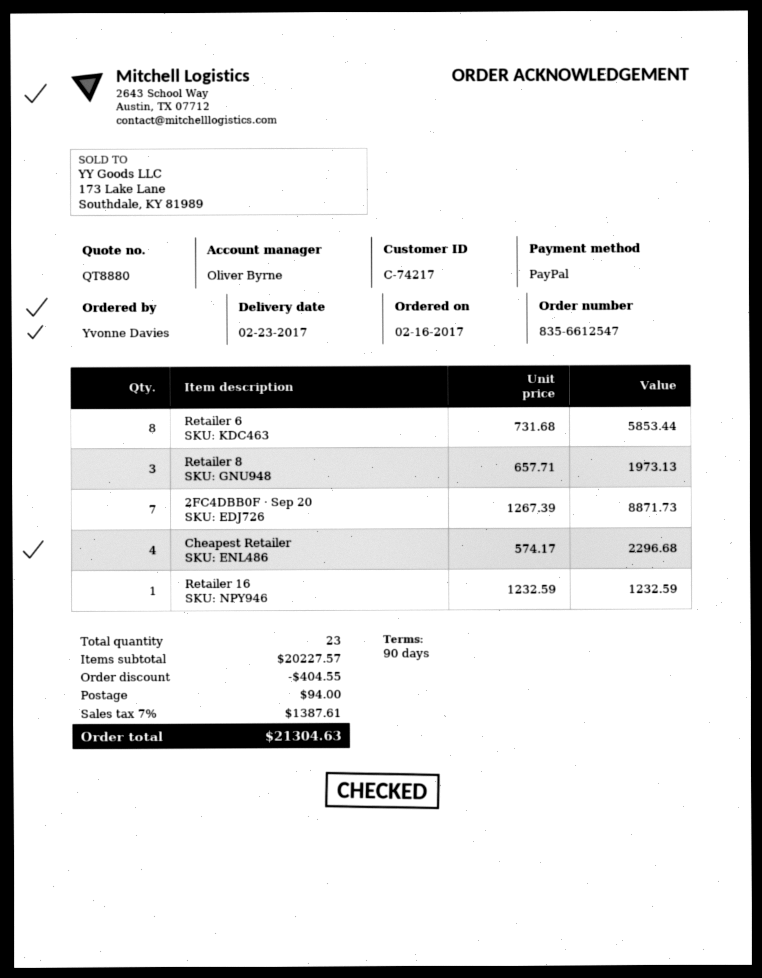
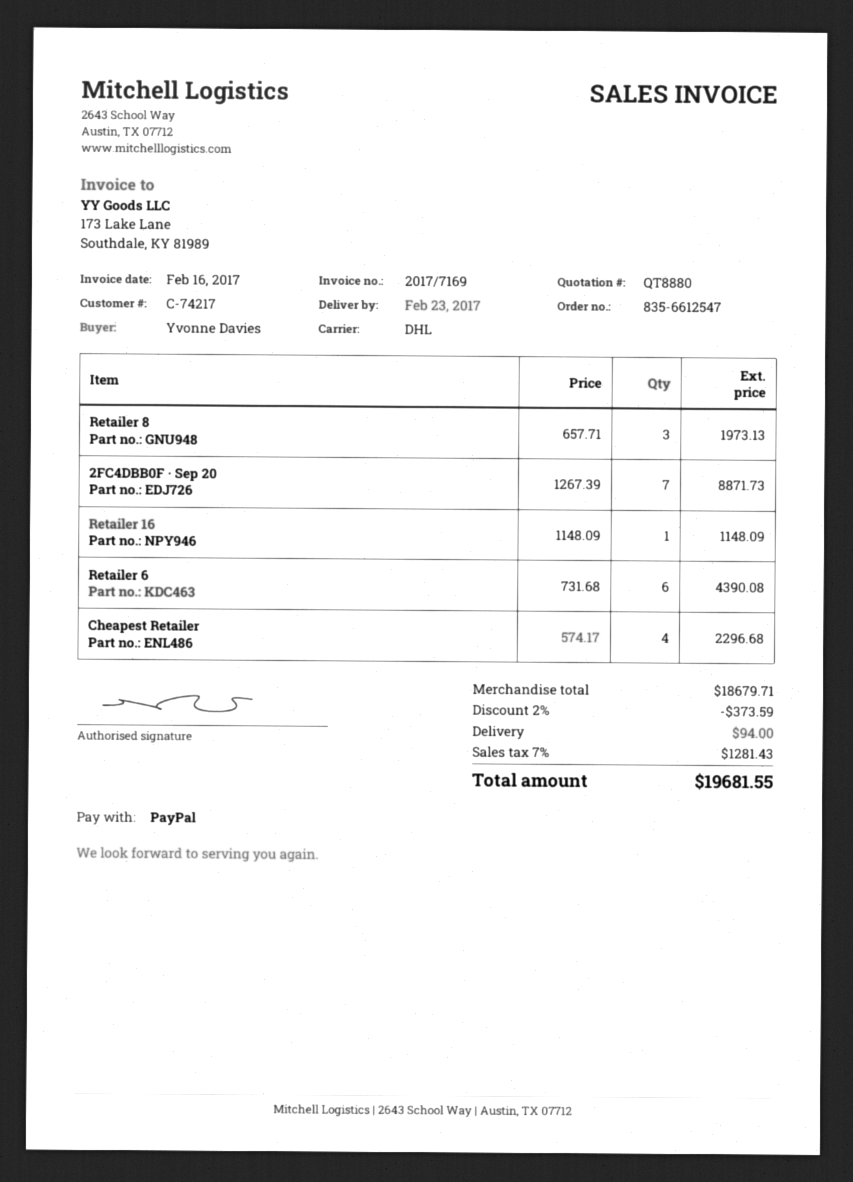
Retailer 6: 8 x 731.68 = 5853.44 -> 6 x 731.68 = 4390.08
Retailer 16: 1 x 1232.59 = 1232.59 -> 1 x 1148.09 = 1148.09
subtotal: 20227.57 -> 18679.71
discount: 404.55 -> 373.59
tax: 7% = 1387.61 -> 7% = 1281.43
total: 21304.63 -> 19681.55

